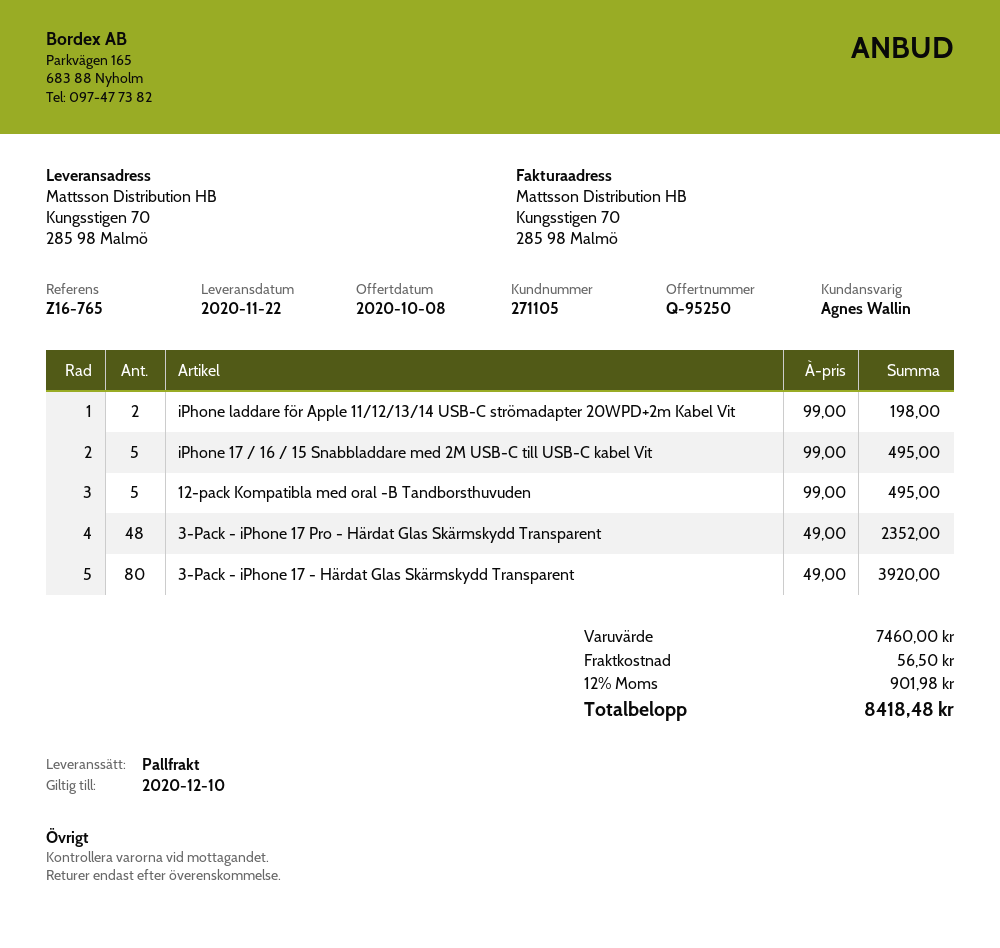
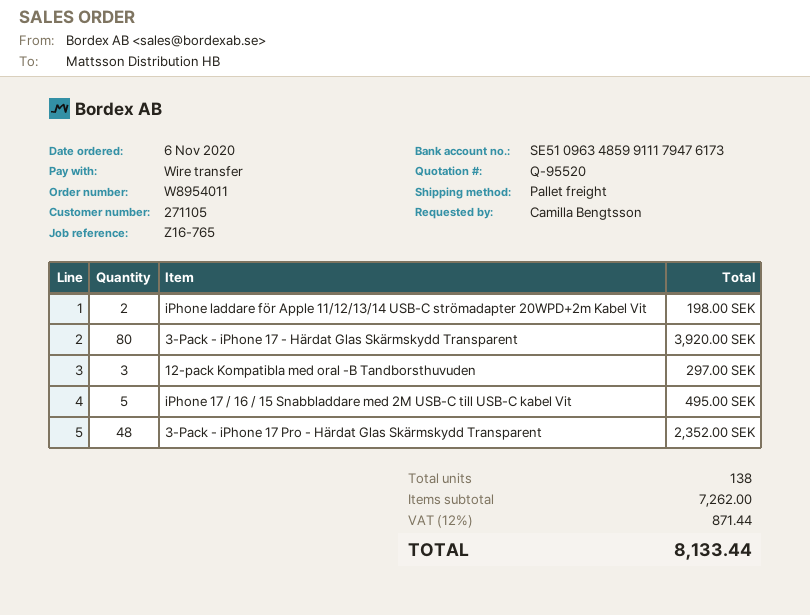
quote number: Q-95250 -> Q-95520
12-pack Kompatibla med oral -B Tandborsthuvuden: 5 for 495.00 -> 3 for 297.00
subtotal: 7460.00 -> 7262.00
shipping: 56.50 -> none
tax: 12% = 901.98 -> 12% = 871.44
total: 8418.48 -> 8133.44

